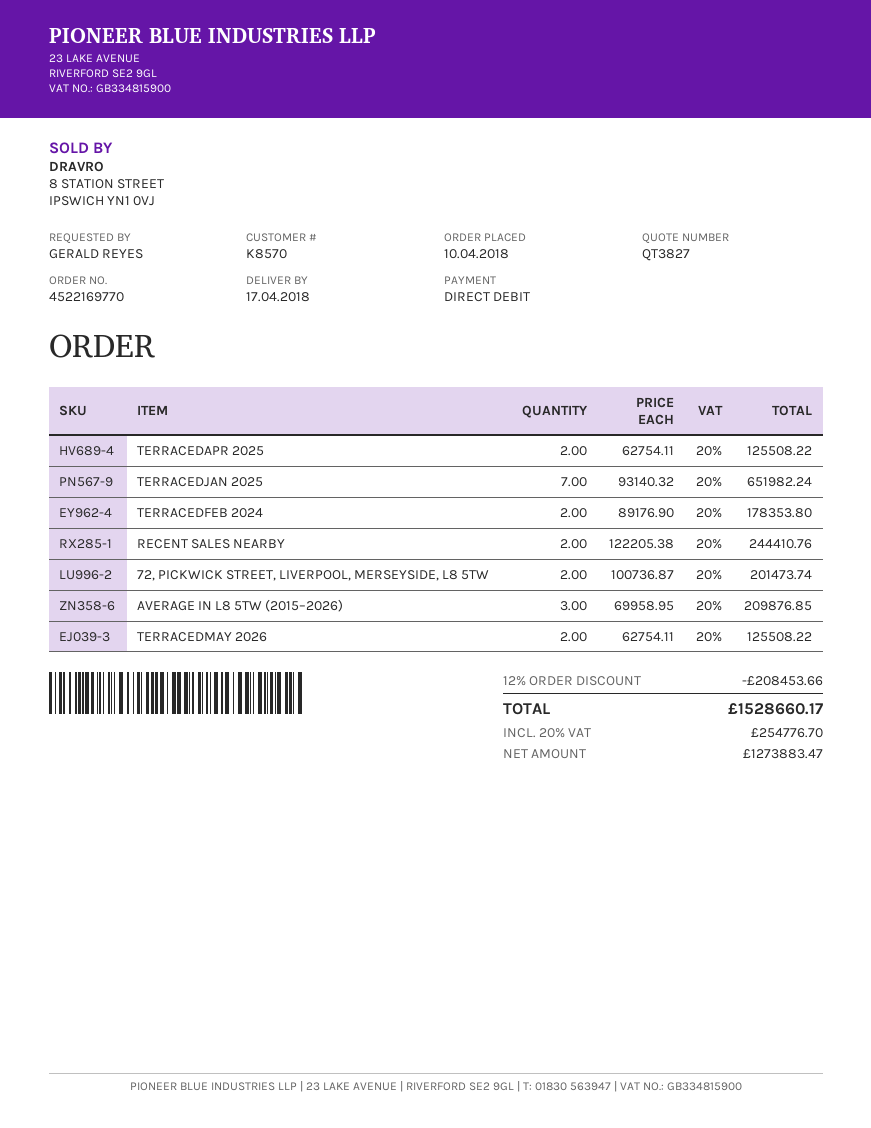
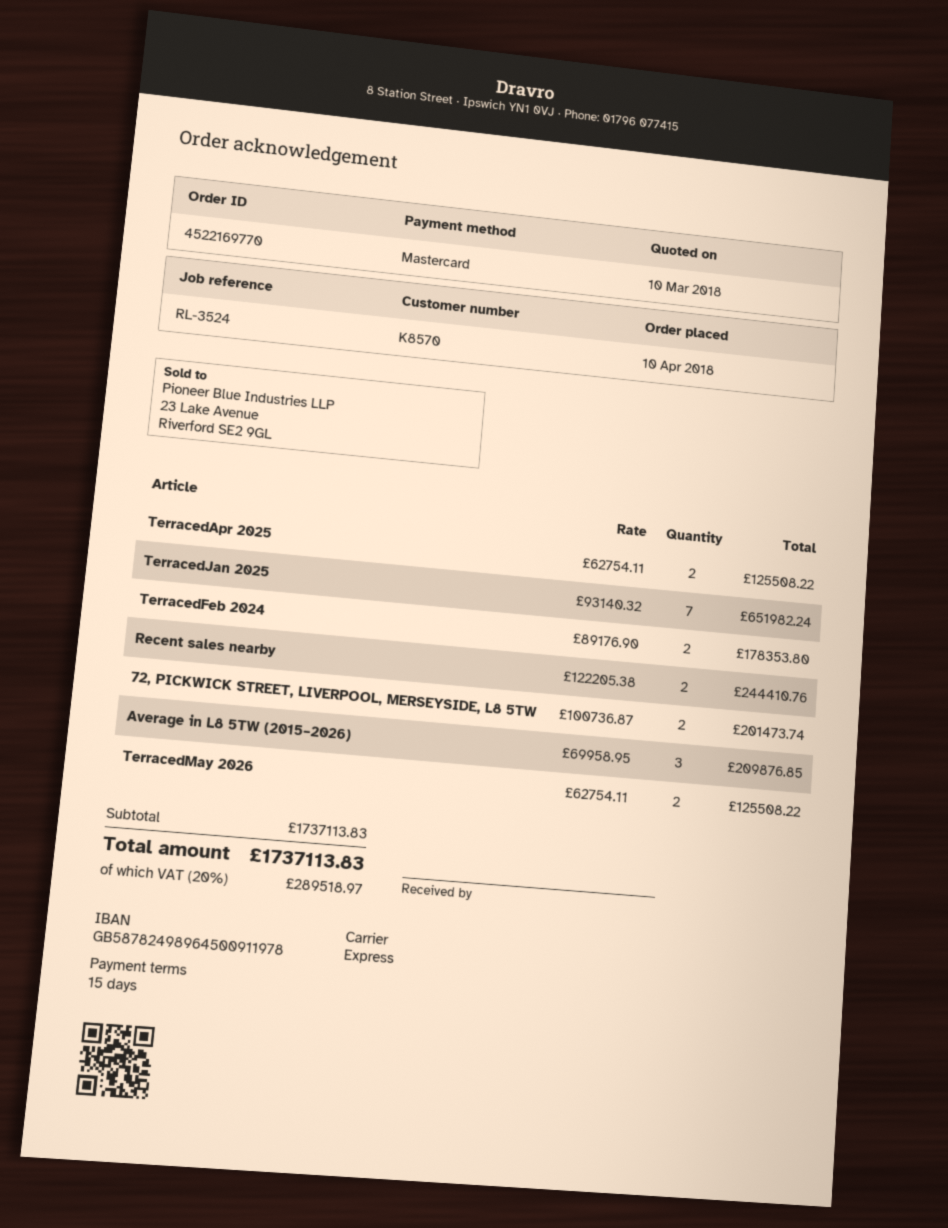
payment method: direct debit -> Mastercard
discount: 12% = 208453.66 -> none
tax: 20% = 254776.70 -> 20% = 289518.97
total: 1528660.17 -> 1737113.83

